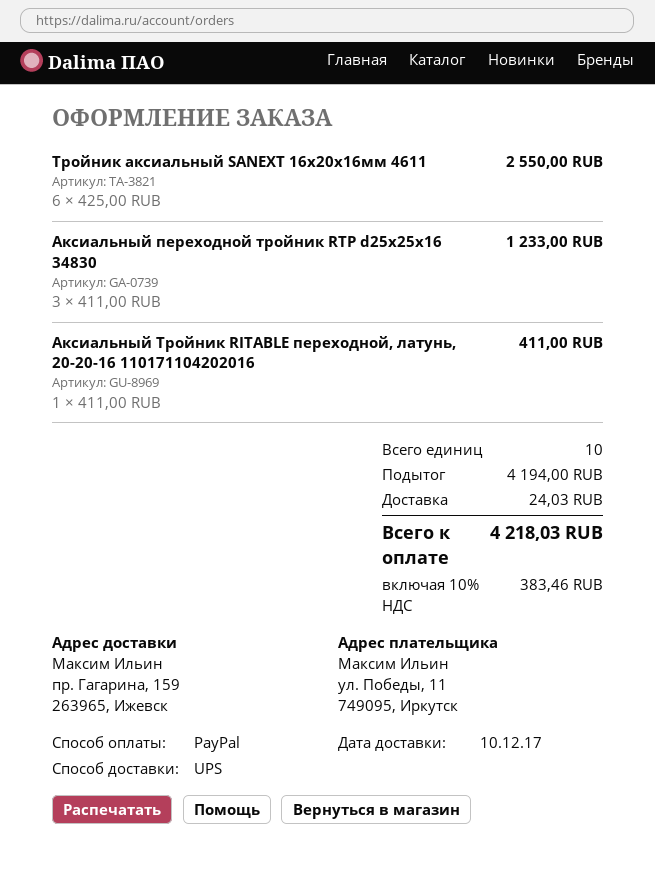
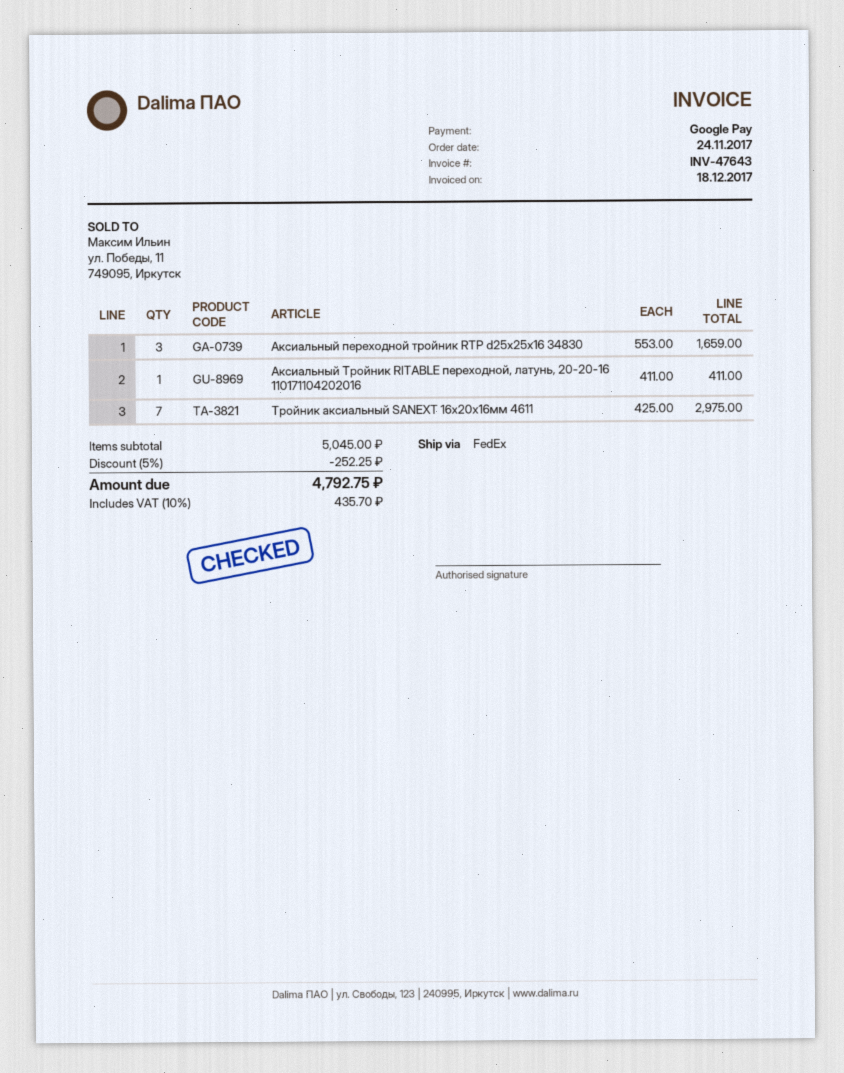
payment method: PayPal -> Google Pay
shipping method: UPS -> FedEx
Тройник аксиальный SANEXT 16х20х16мм 4611: 6 x 425.00 = 2550.00 -> 7 x 425.00 = 2975.00
Аксиальный переходной тройник RTP d25x25x16 34830: 3 x 411.00 = 1233.00 -> 3 x 553.00 = 1659.00
subtotal: 4194.00 -> 5045.00
discount: none -> 5% = 252.25
shipping: 24.03 -> none
tax: 10% = 383.46 -> 10% = 435.70
total: 4218.03 -> 4792.75

